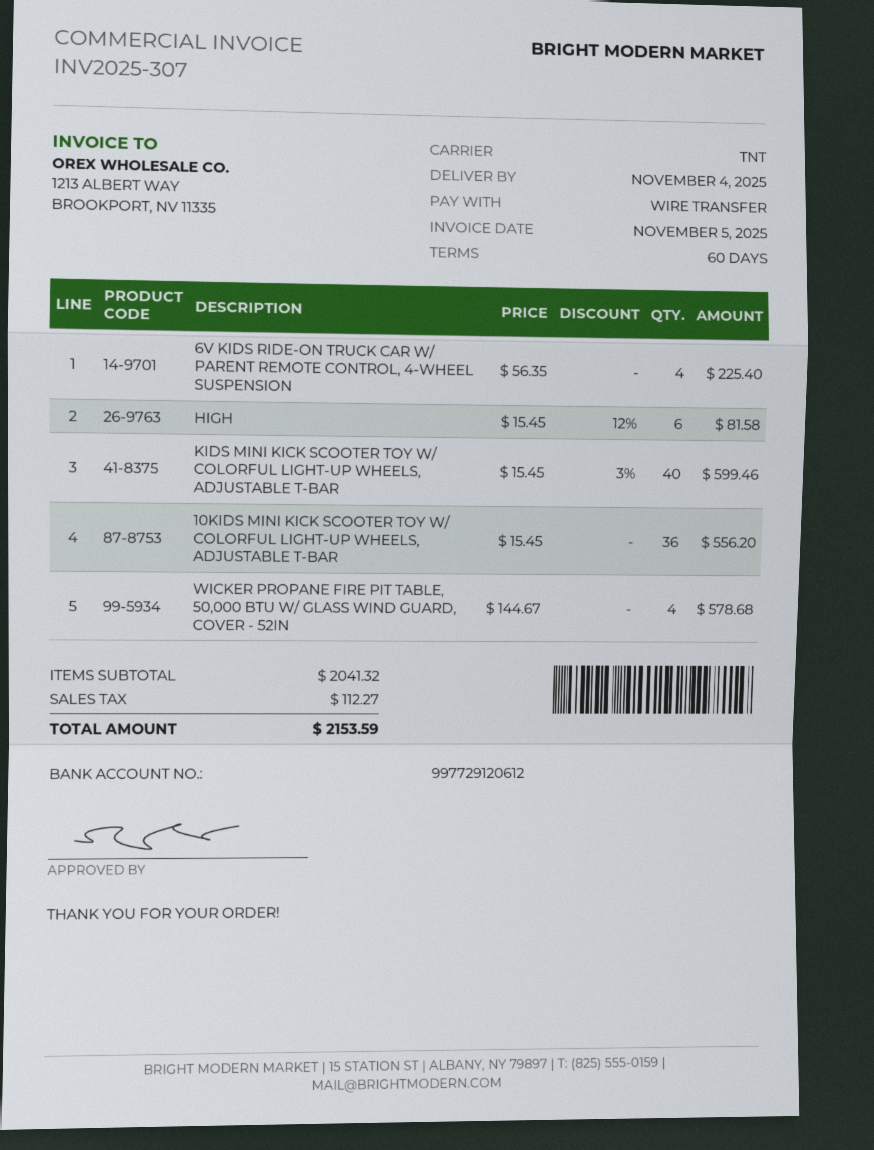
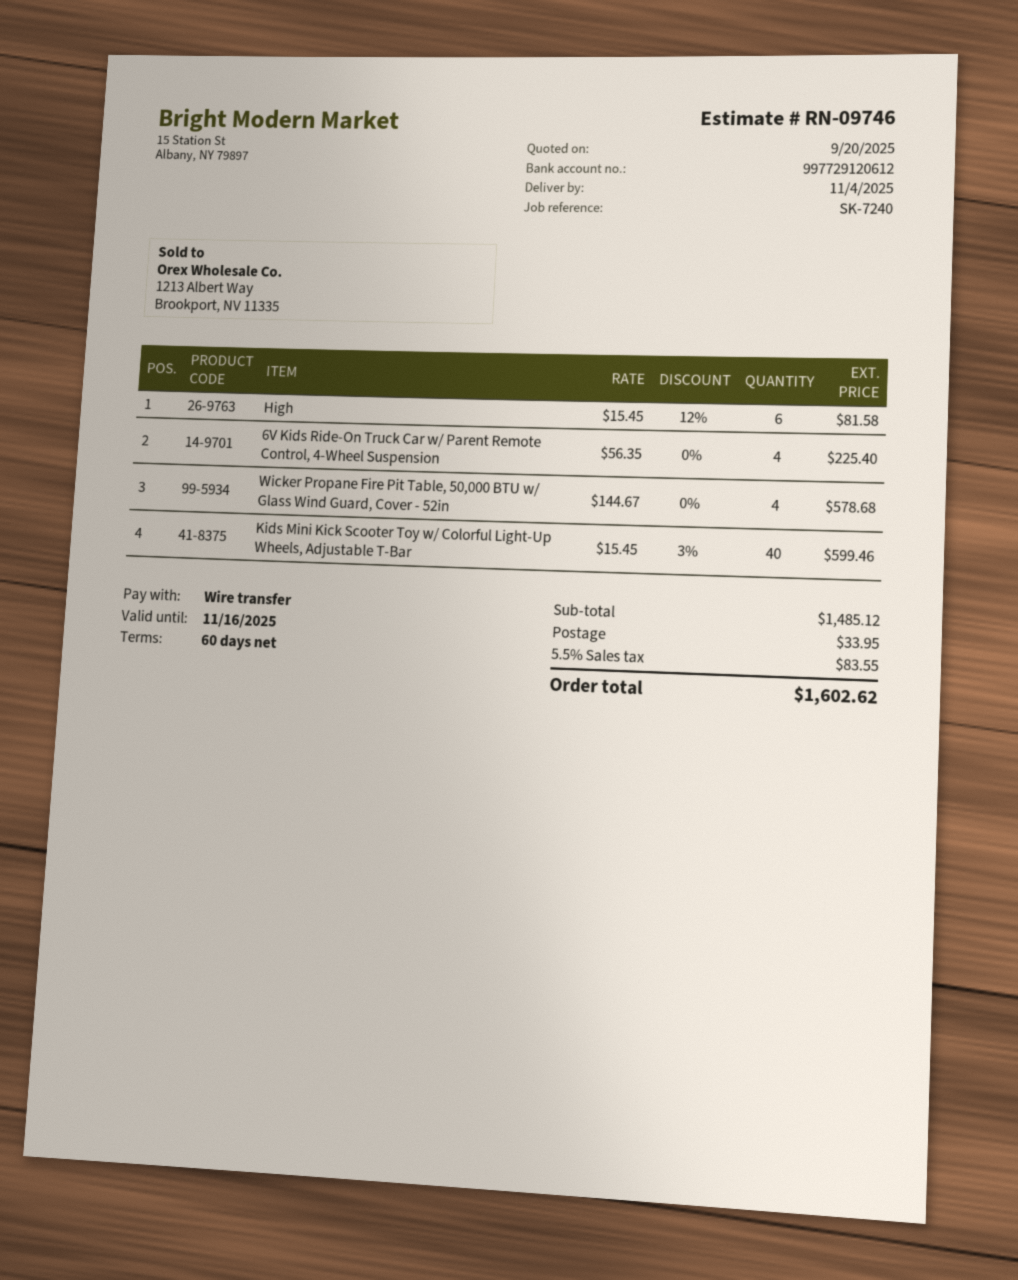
10KIDS MINI KICK SCOOTER TOY W/ COLORFUL LIGHT-UP WHEELS, ADJUSTABLE T-BAR: 36 x 15.45 = 556.20 -> none
subtotal: 2041.32 -> 1485.12
shipping: none -> 33.95
tax: 112.27 -> 83.55
total: 2153.59 -> 1602.62

